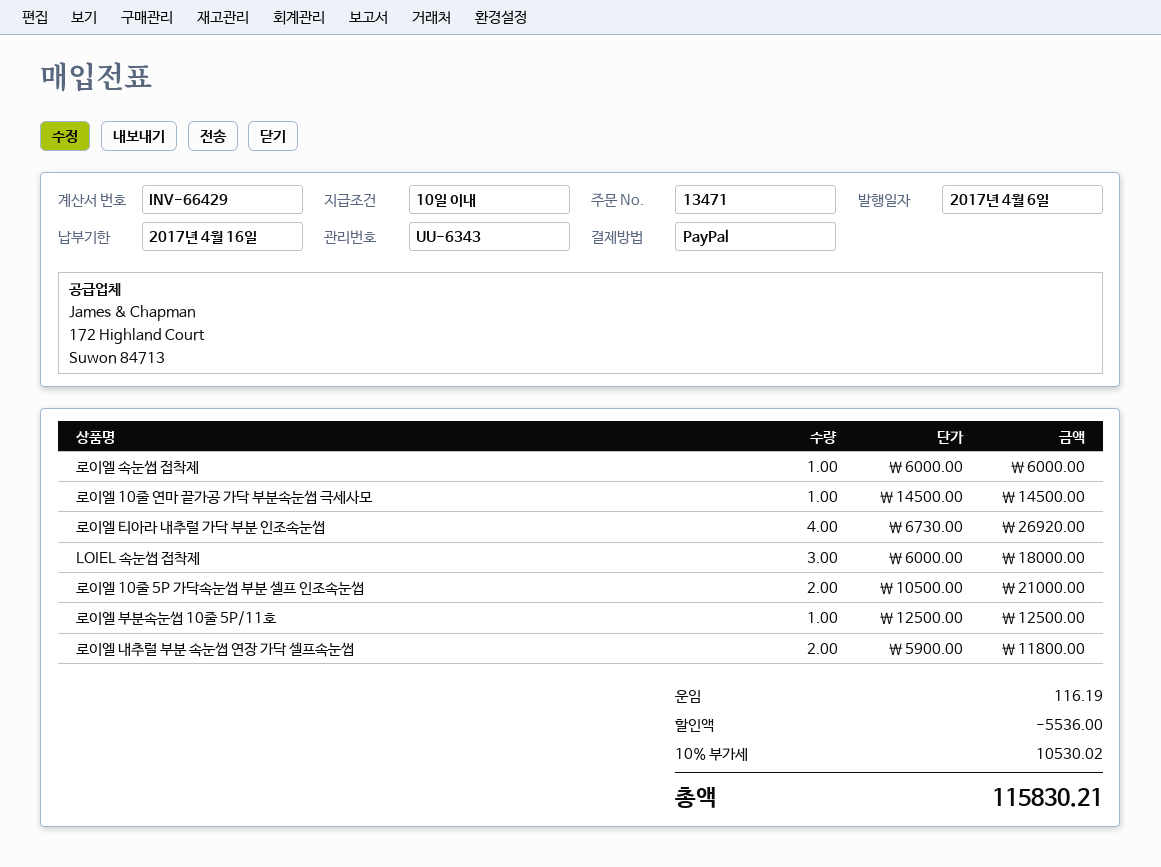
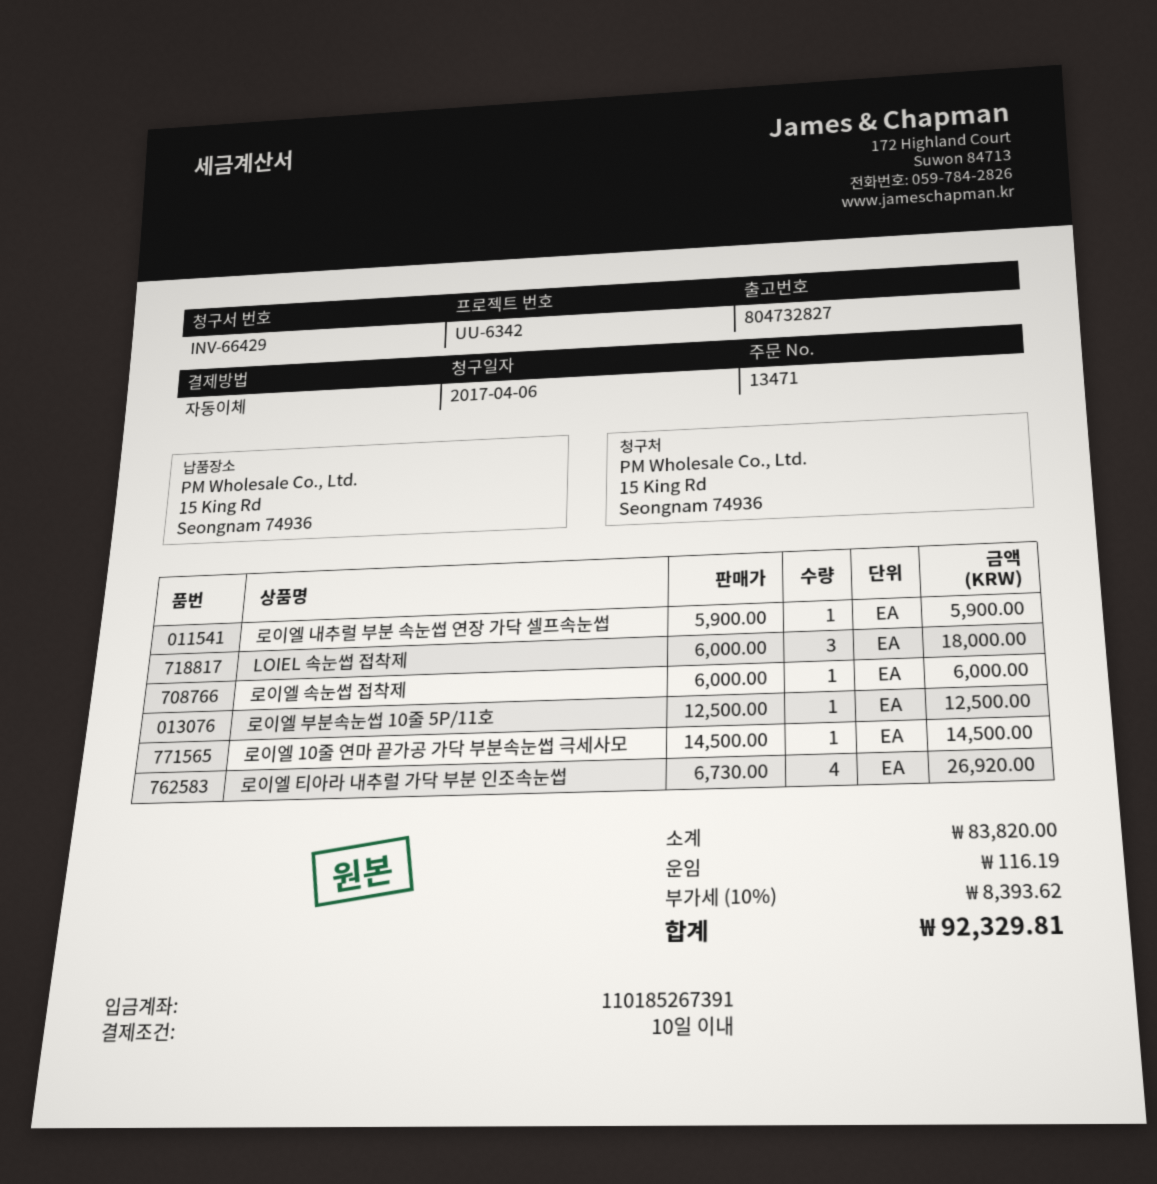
reference: UU-6343 -> UU-6342
payment method: PayPal -> direct debit
로이엘 10줄 5P 가닥속눈썹 부분 셀프 인조속눈썹: 2 x 10500.00 = 21000.00 -> none
로이엘 내추럴 부분 속눈썹 연장 가닥 셀프속눈썹: 2 x 5900.00 = 11800.00 -> 1 x 5900.00 = 5900.00
discount: 5536.00 -> none
tax: 10% = 10530.02 -> 10% = 8393.62
total: 115830.21 -> 92329.81

